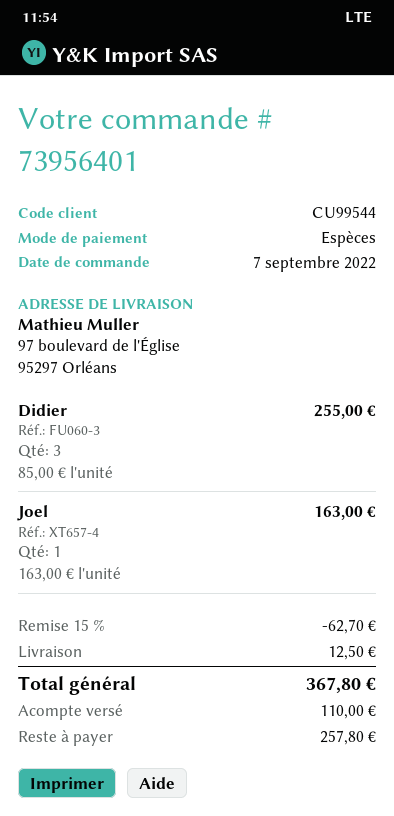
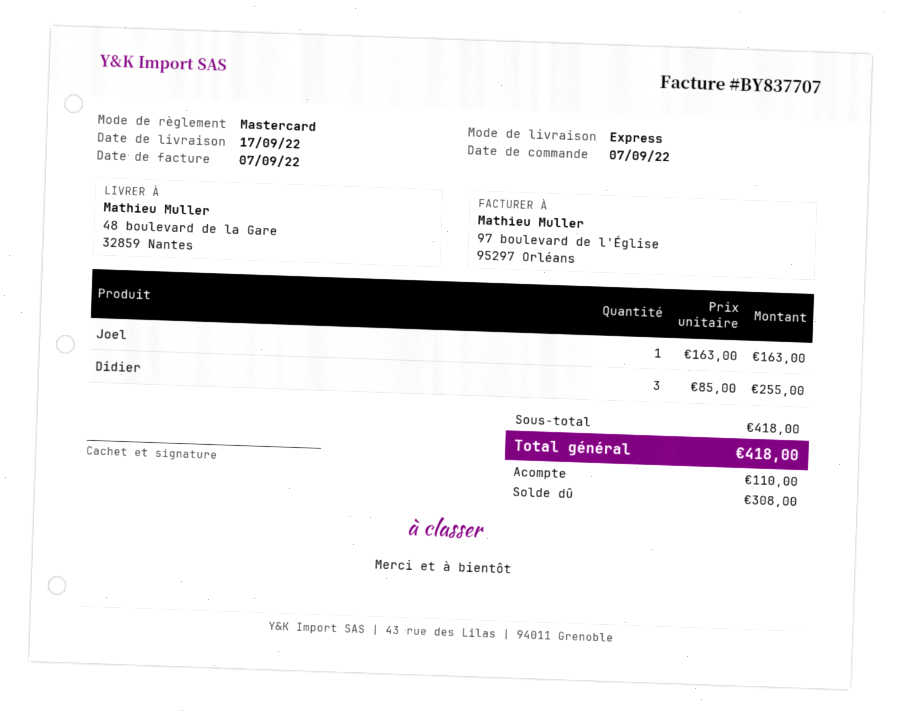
payment method: cash -> Mastercard
ship to: 97 boulevard de l'Église, 95297 Orléans -> 48 boulevard de la Gare, 32859 Nantes
discount: 15% = 62.70 -> none
shipping: 12.50 -> none
total: 367.80 -> 418.00
balance: 257.80 -> 308.00

